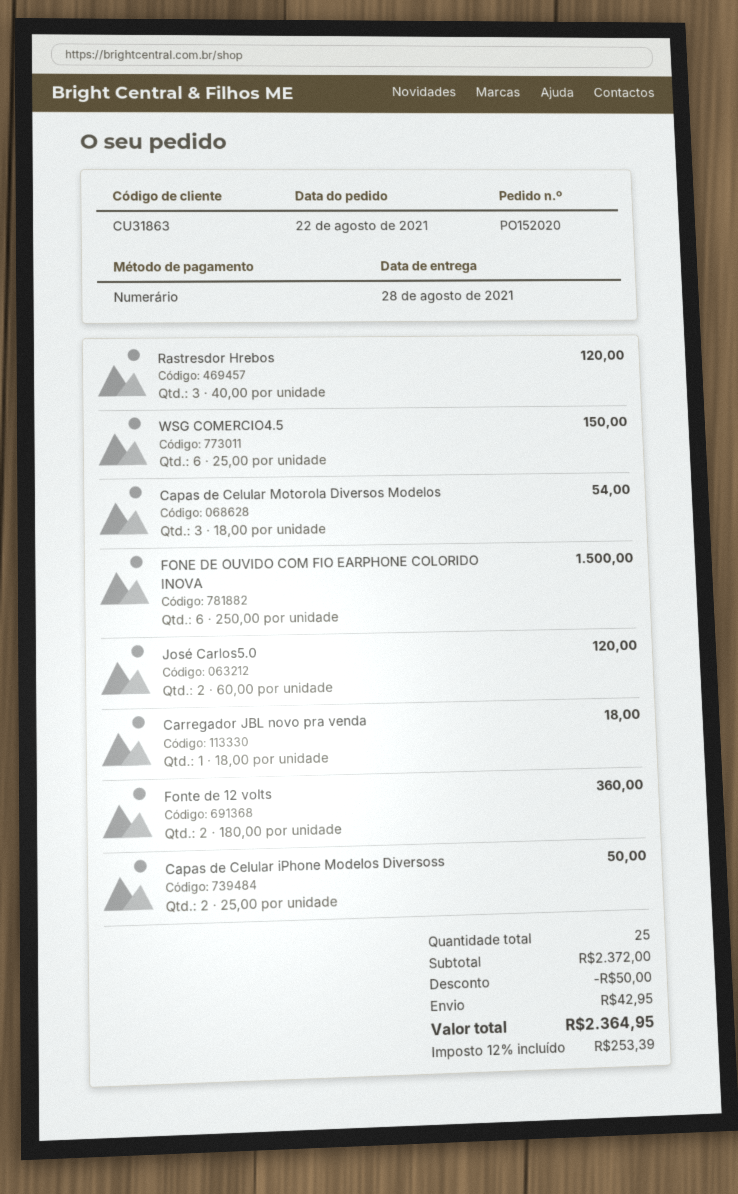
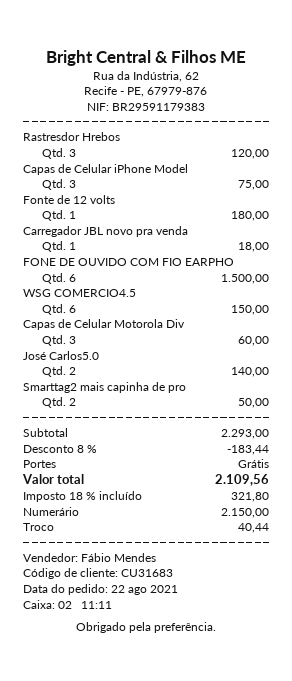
customer number: CU31863 -> CU31683
Capas de Celular Motorola Diversos Modelos: 3 for 54.00 -> 3 for 60.00
José Carlos5.0: 2 for 120.00 -> 2 for 140.00
Fonte de 12 volts: 2 for 360.00 -> 1 for 180.00
Capas de Celular iPhone Modelos Diversoss: 2 for 50.00 -> 3 for 75.00
Smarttag2 mais capinha de pro: none -> 2 for 50.00
subtotal: 2372.00 -> 2293.00
discount: 50.00 -> 183.44
shipping: 42.95 -> 0.00
tax: 12% = 253.39 -> 18% = 321.80
total: 2364.95 -> 2109.56

